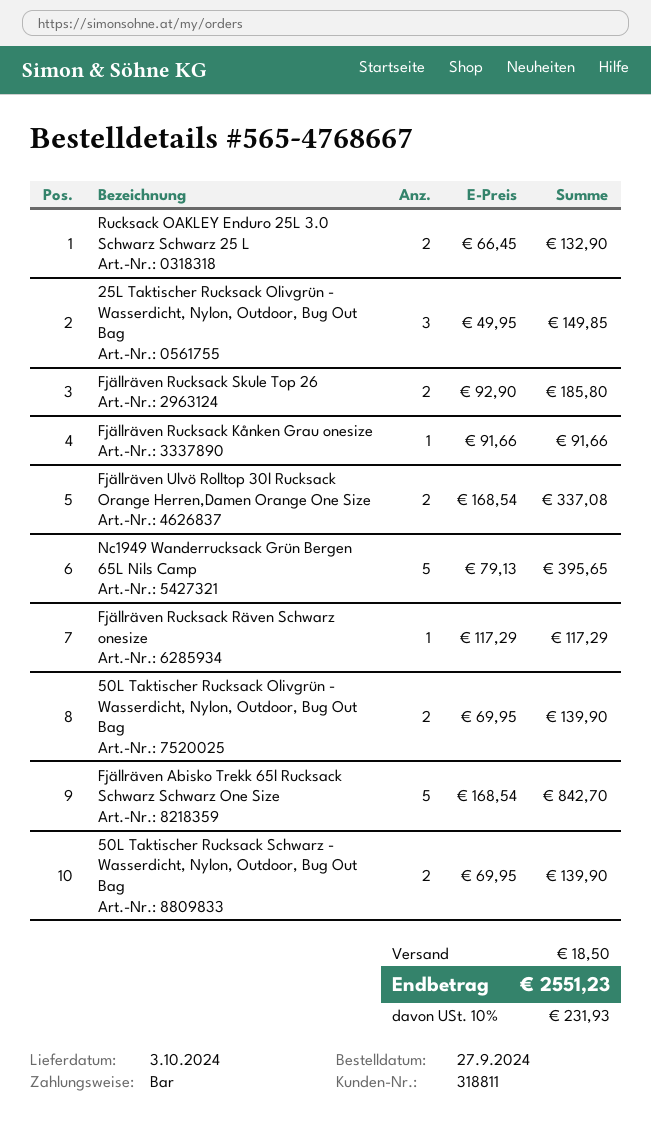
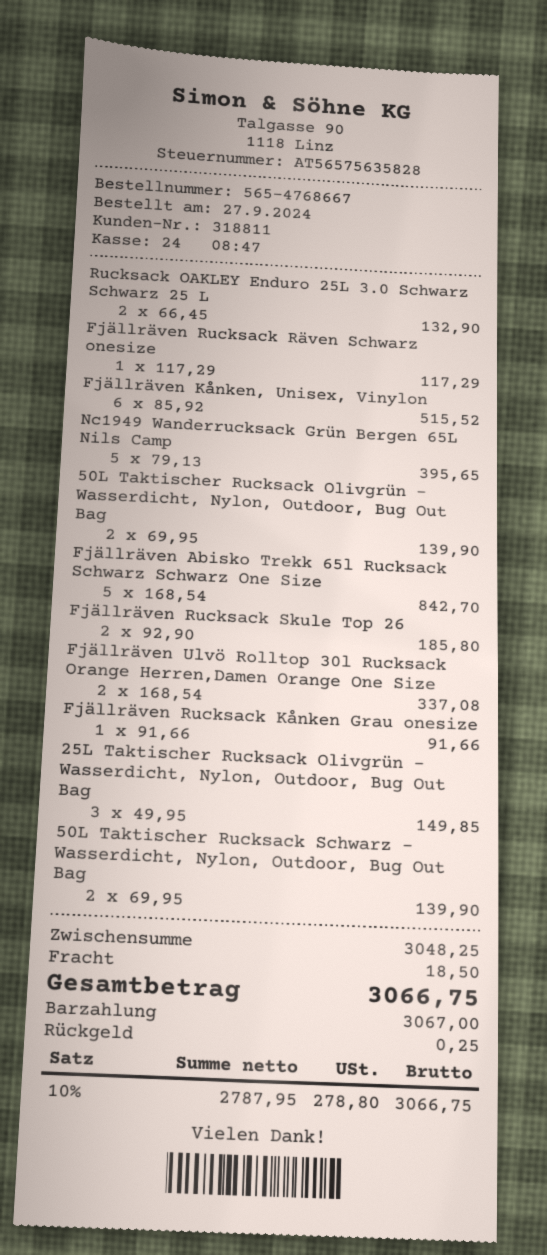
Fjällräven Kånken, Unisex, Vinylon: none -> 6 x 85.92 = 515.52
tax: 10% = 231.93 -> 10% = 278.80
total: 2551.23 -> 3066.75

